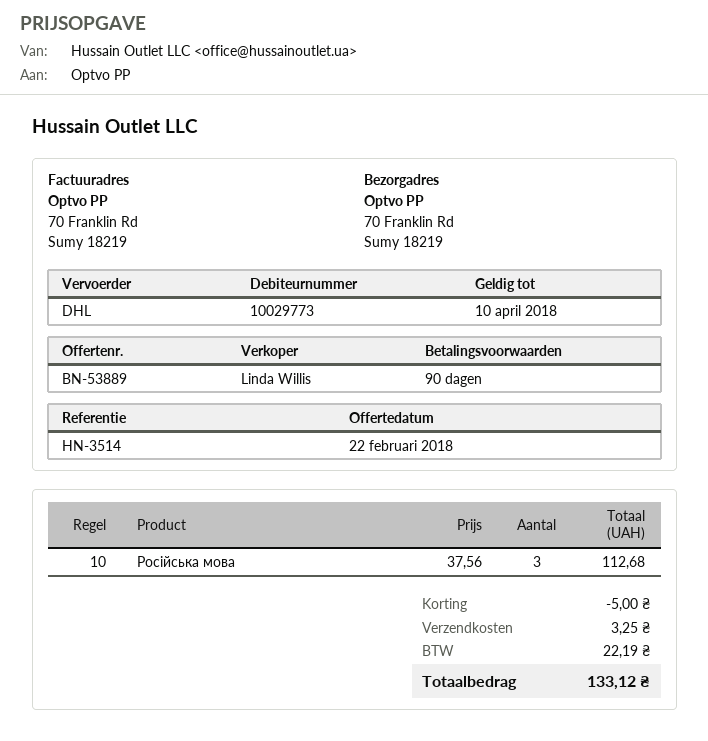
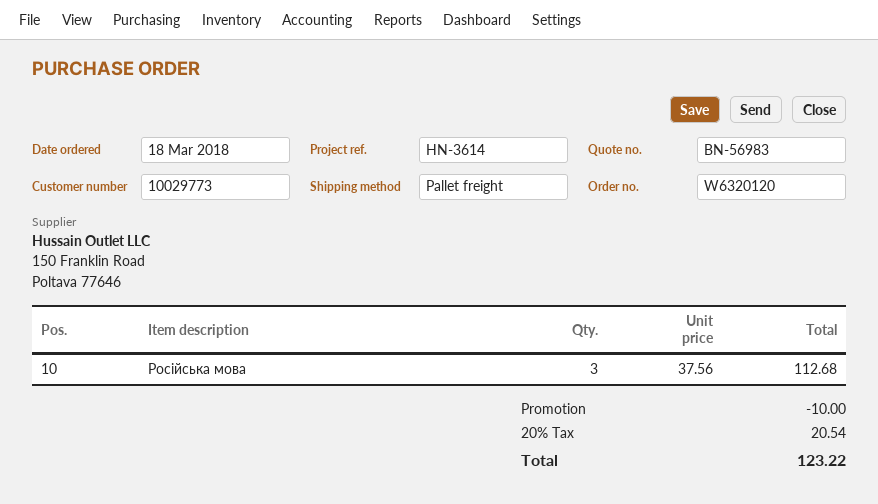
quote number: BN-53889 -> BN-56983
reference: HN-3514 -> HN-3614
shipping method: DHL -> pallet freight
discount: 5.00 -> 10.00
shipping: 3.25 -> none
tax: 22.19 -> 20.54
total: 133.12 -> 123.22

